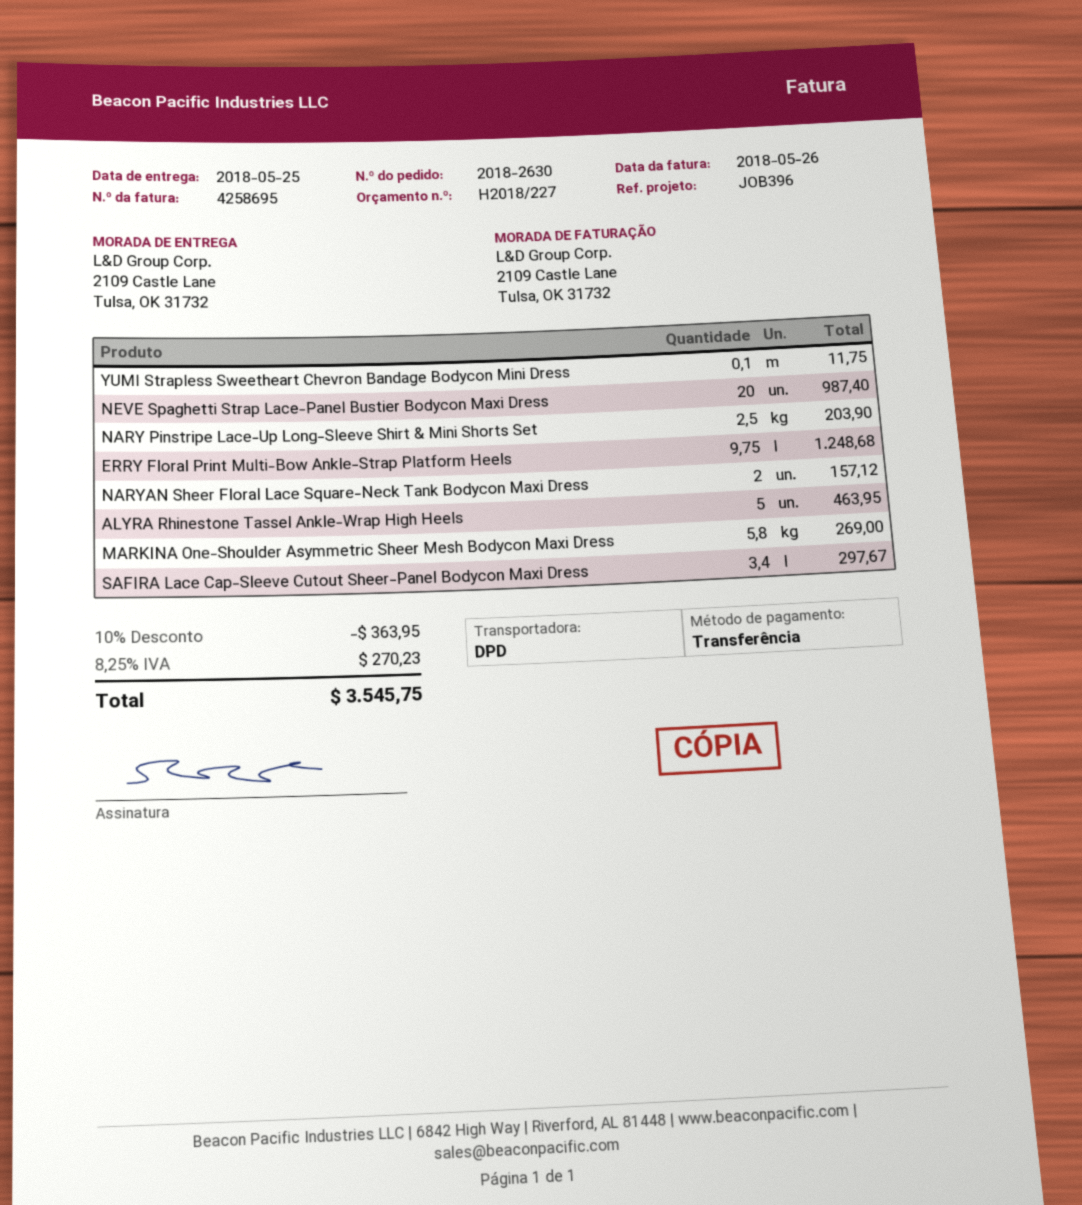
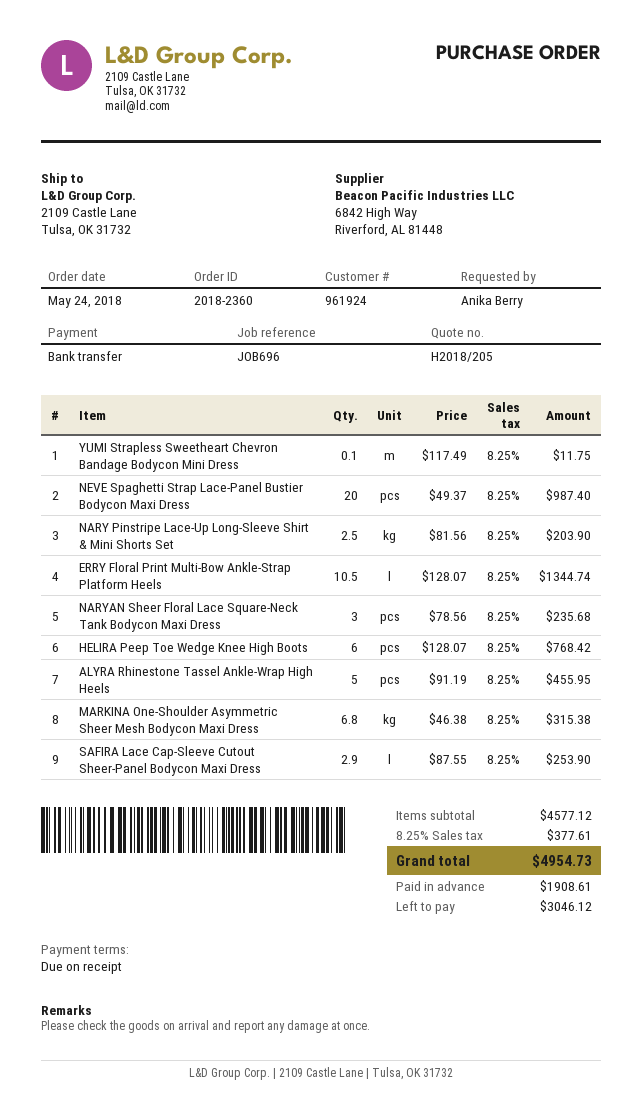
quote number: H2018/227 -> H2018/205
order number: 2018-2630 -> 2018-2360
reference: JOB396 -> JOB696
ERRY Floral Print Multi-Bow Ankle-Strap Platform Heels: 9.75 for 1248.68 -> 10.5 for 1344.74
NARYAN Sheer Floral Lace Square-Neck Tank Bodycon Maxi Dress: 2 for 157.12 -> 3 for 235.68
ALYRA Rhinestone Tassel Ankle-Wrap High Heels: 5 for 463.95 -> 5 for 455.95
MARKINA One-Shoulder Asymmetric Sheer Mesh Bodycon Maxi Dress: 5.8 for 269.00 -> 6.8 for 315.38
SAFIRA Lace Cap-Sleeve Cutout Sheer-Panel Bodycon Maxi Dress: 3.4 for 297.67 -> 2.9 for 253.90
HELIRA Peep Toe Wedge Knee High Boots: none -> 6 for 768.42
discount: 10% = 363.95 -> none
tax: 8.25% = 270.23 -> 8.25% = 377.61
total: 3545.75 -> 4954.73

